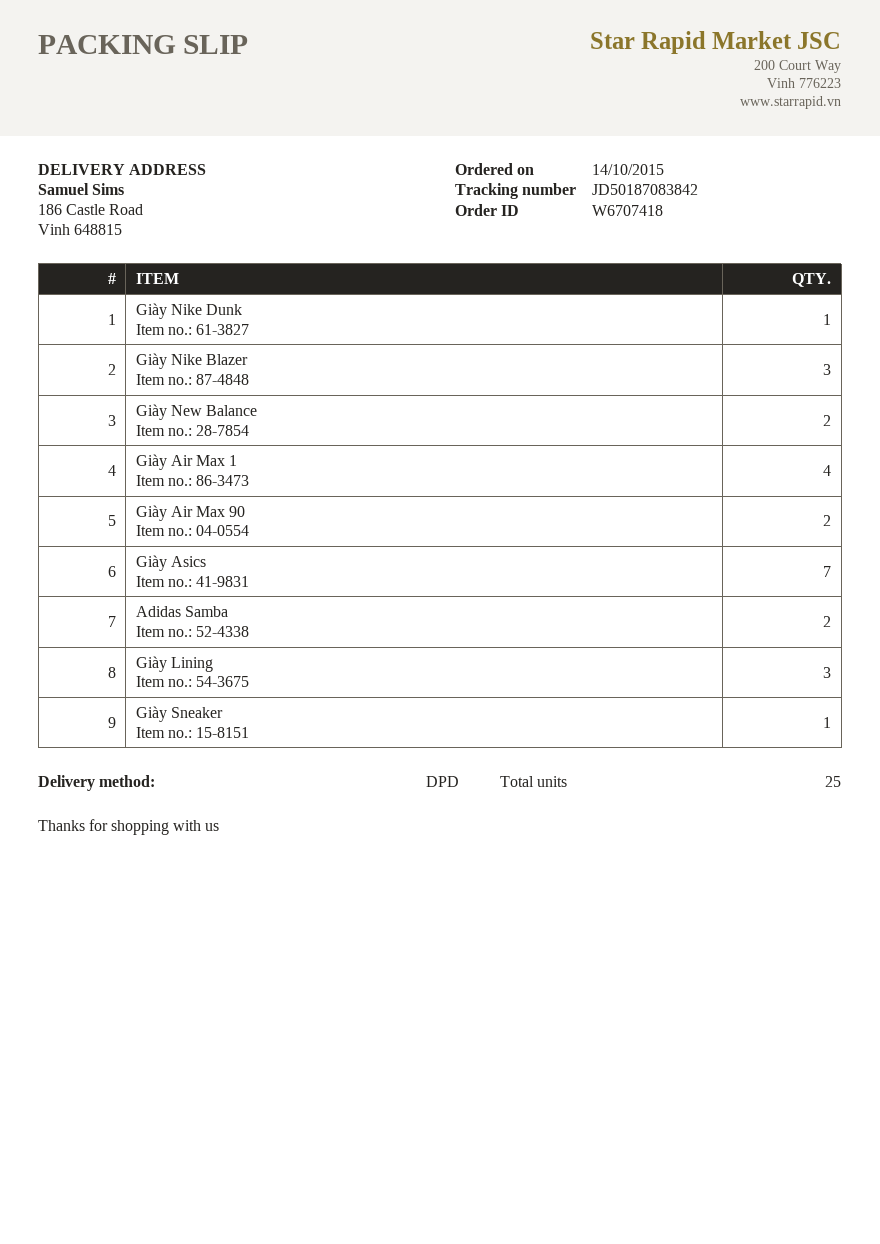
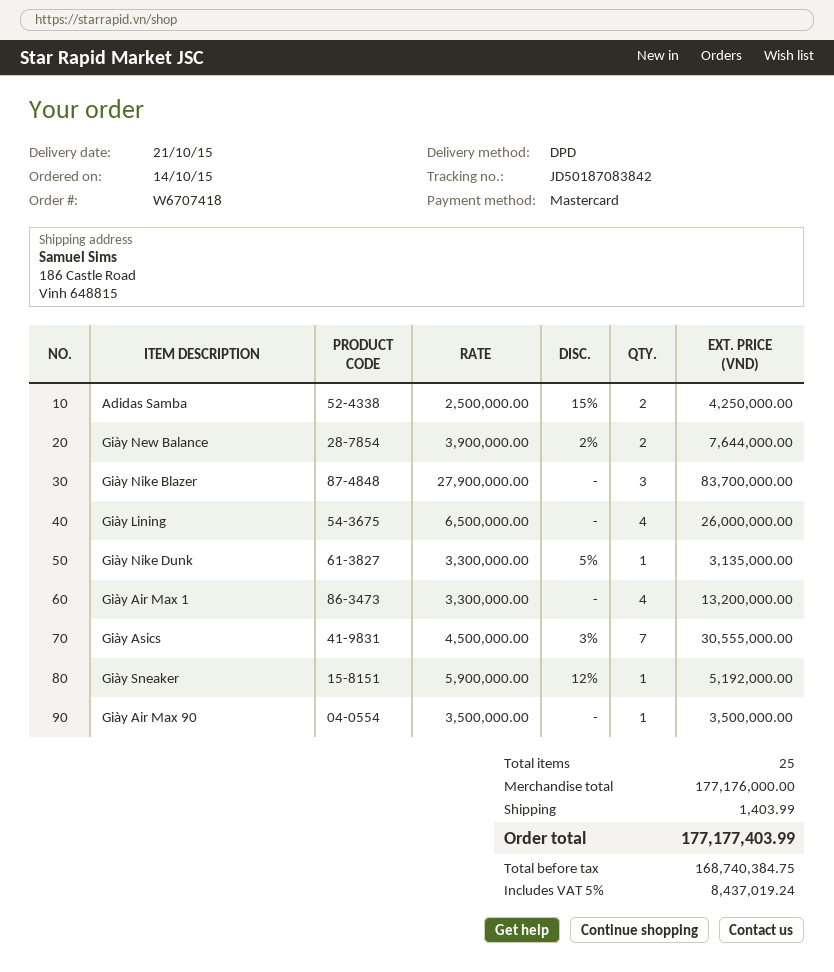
Giày Air Max 90: 2 -> 1
Giày Lining: 3 -> 4

